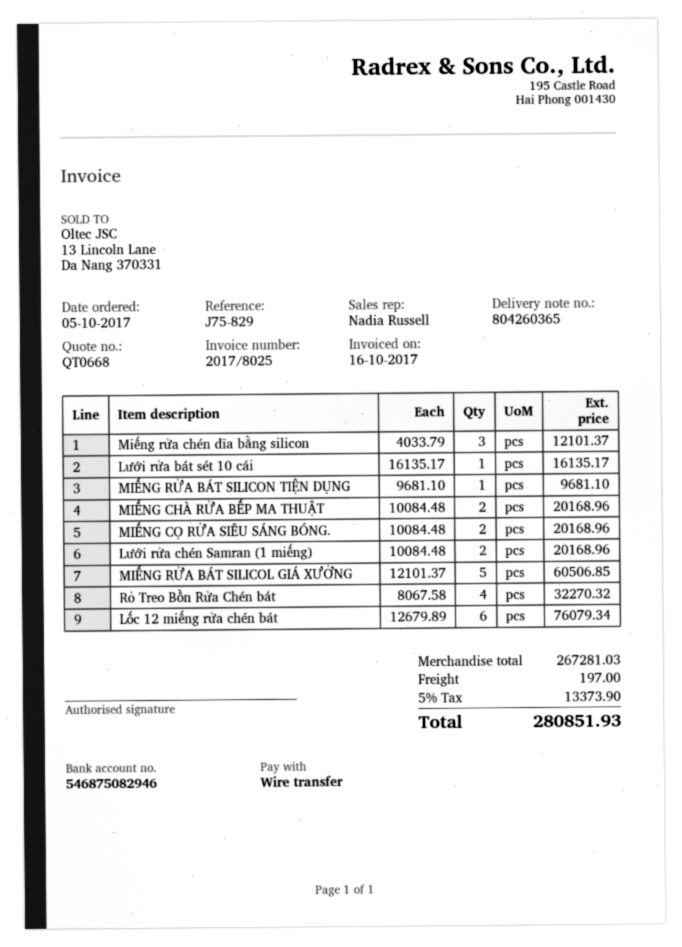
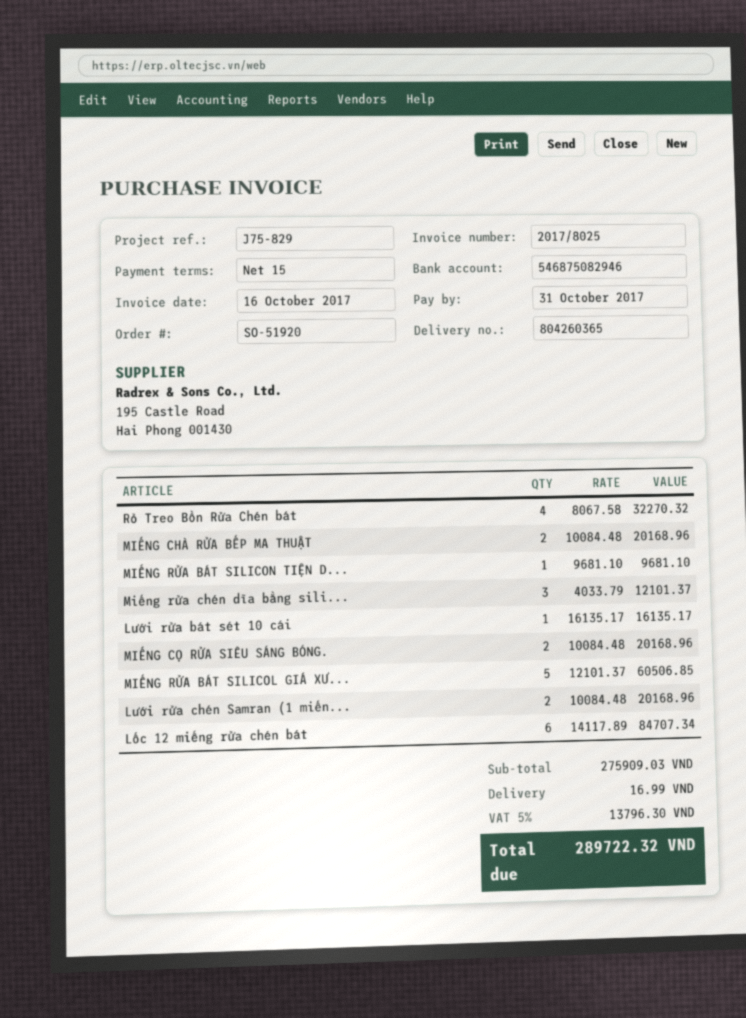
Lốc 12 miếng rửa chén bát: 6 x 12679.89 = 76079.34 -> 6 x 14117.89 = 84707.34
subtotal: 267281.03 -> 275909.03
shipping: 197.00 -> 16.99
tax: 5% = 13373.90 -> 5% = 13796.30
total: 280851.93 -> 289722.32

